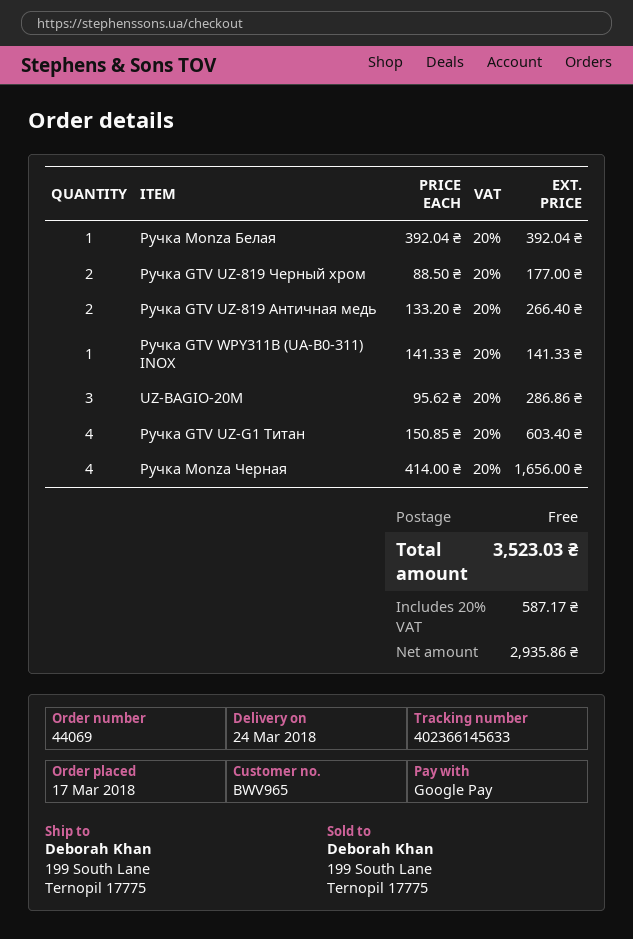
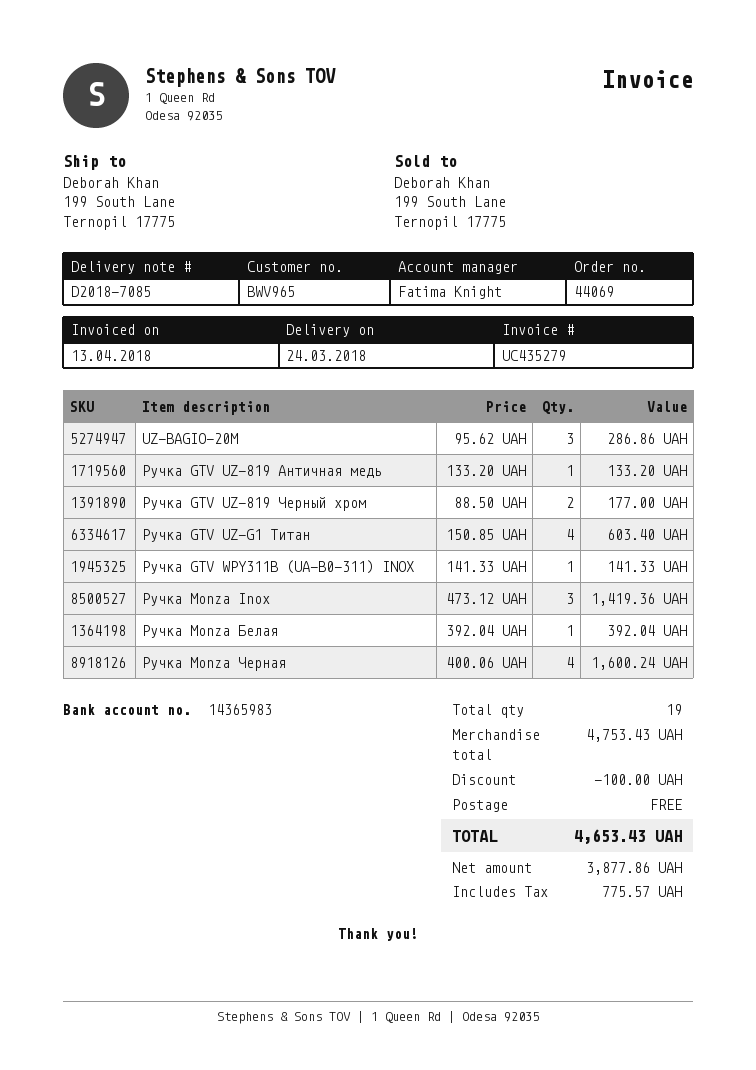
Ручка GTV UZ-819 Античная медь: 2 x 133.20 = 266.40 -> 1 x 133.20 = 133.20
Ручка Monza Черная: 4 x 414.00 = 1656.00 -> 4 x 400.06 = 1600.24
Ручка Monza Inox: none -> 3 x 473.12 = 1419.36
discount: none -> 100.00
net: 2935.86 -> 3877.86
tax: 587.17 -> 775.57
total: 3523.03 -> 4653.43

